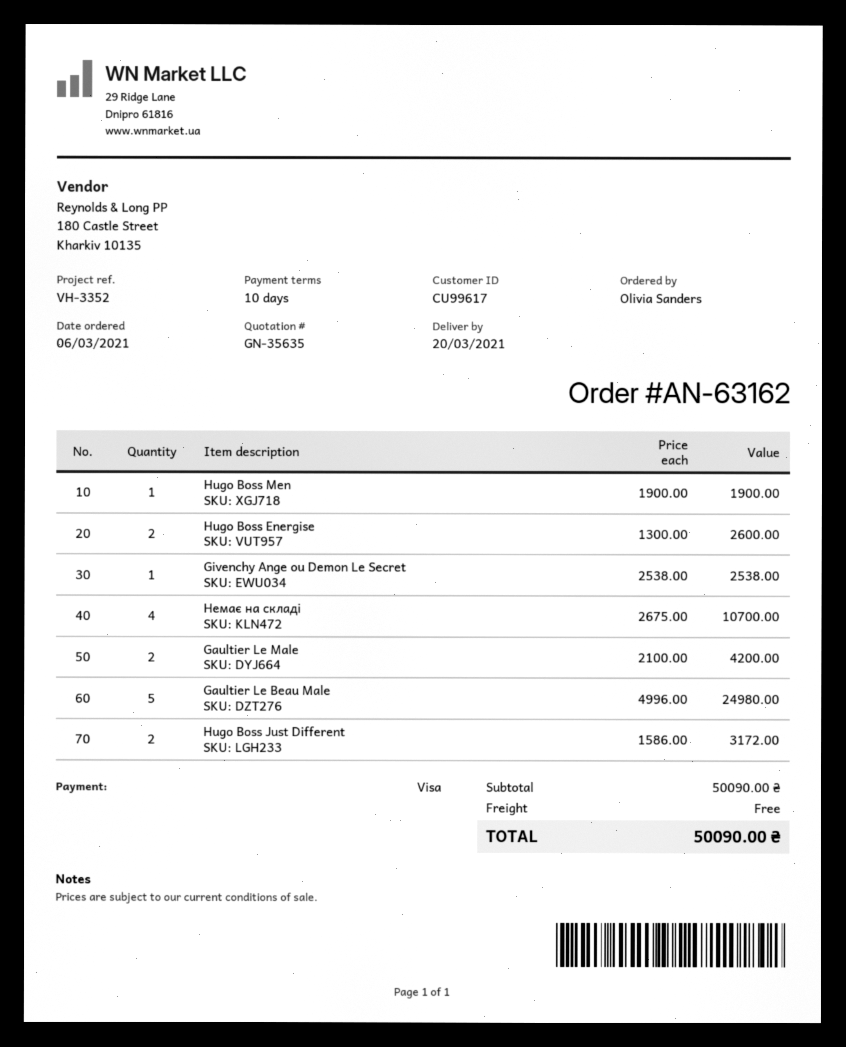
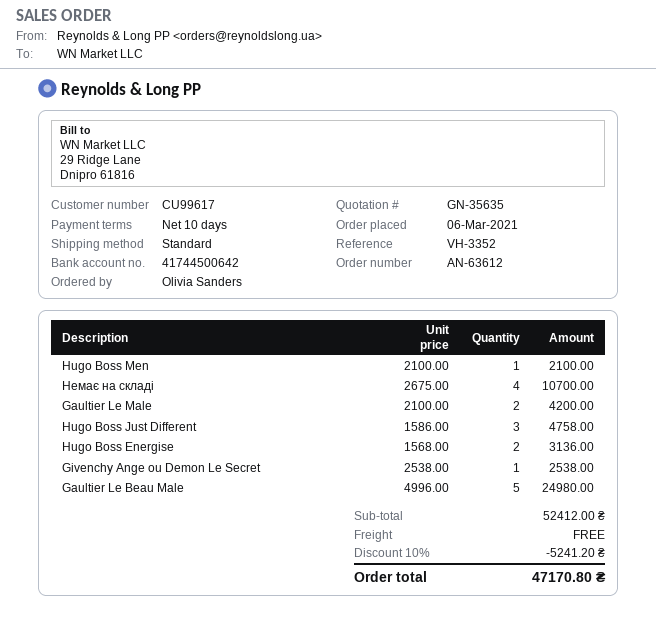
order number: AN-63162 -> AN-63612
Hugo Boss Men: 1 x 1900.00 = 1900.00 -> 1 x 2100.00 = 2100.00
Hugo Boss Energise: 2 x 1300.00 = 2600.00 -> 2 x 1568.00 = 3136.00
Hugo Boss Just Different: 2 x 1586.00 = 3172.00 -> 3 x 1586.00 = 4758.00
subtotal: 50090.00 -> 52412.00
discount: none -> 10% = 5241.20
total: 50090.00 -> 47170.80

